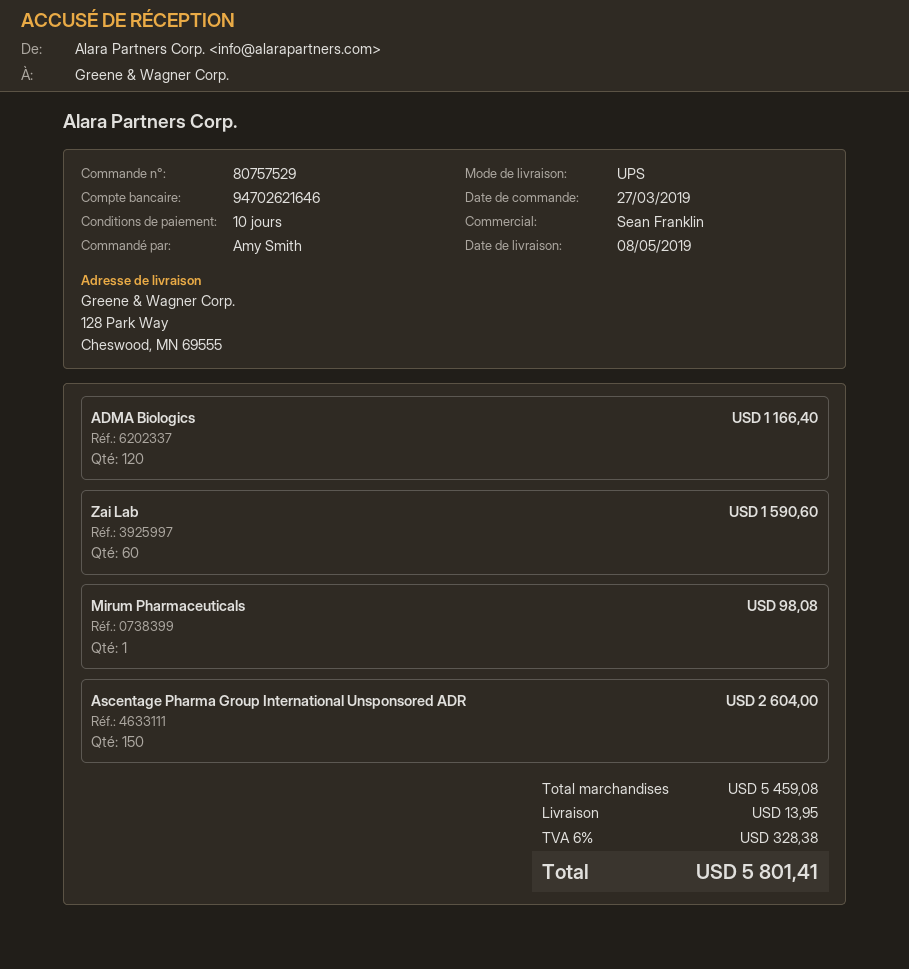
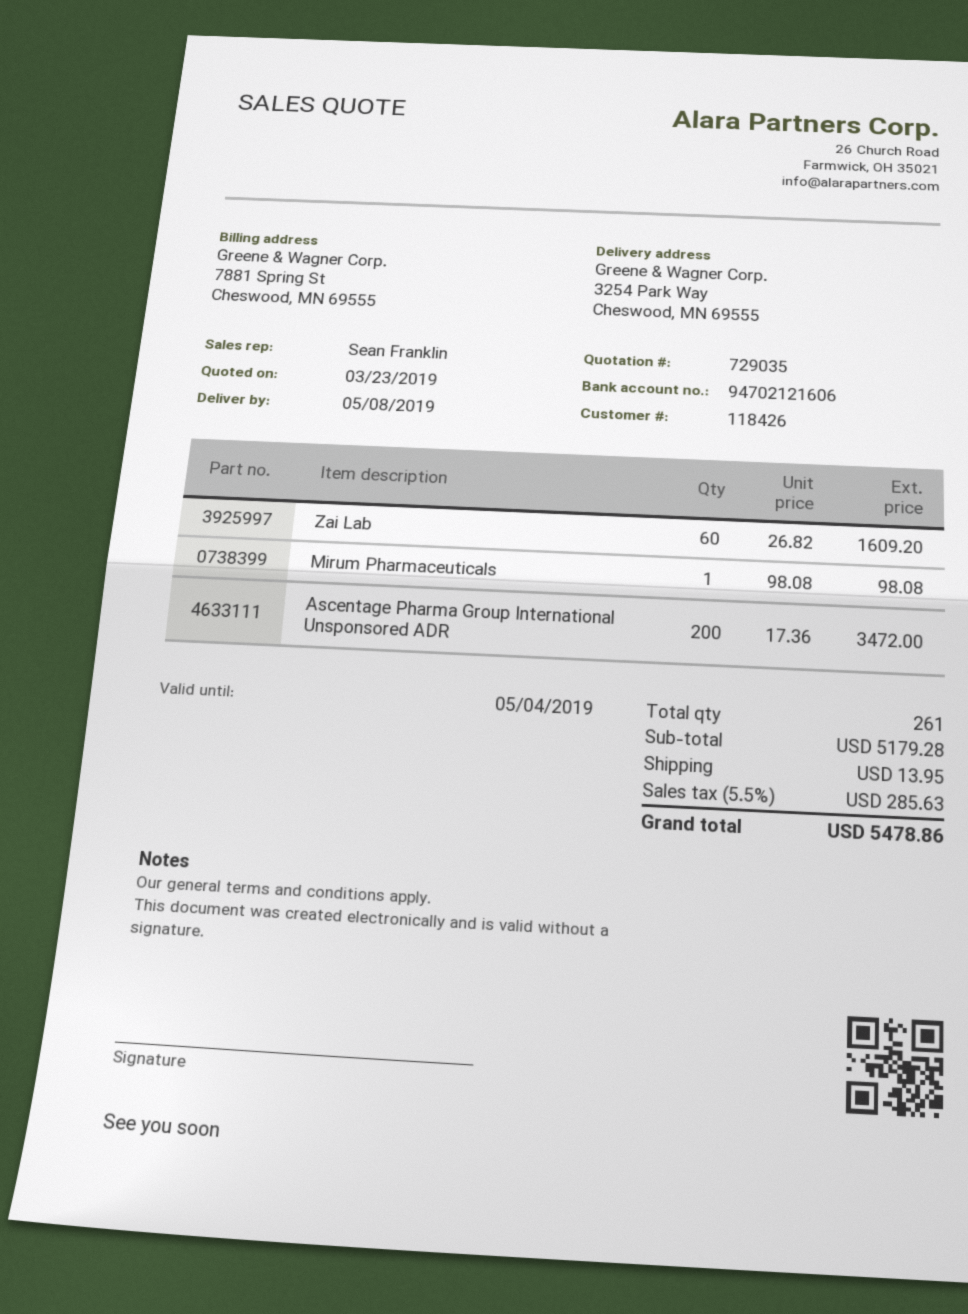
bank account: 94702621646 -> 94702121606
ship to: 128 Park Way, Cheswood, MN 69555 -> 3254 Park Way, Cheswood, MN 69555
ADMA Biologics: 120 for 1166.40 -> none
Zai Lab: 60 for 1590.60 -> 60 for 1609.20
Ascentage Pharma Group International Unsponsored ADR: 150 for 2604.00 -> 200 for 3472.00
subtotal: 5459.08 -> 5179.28
tax: 6% = 328.38 -> 5.5% = 285.63
total: 5801.41 -> 5478.86

